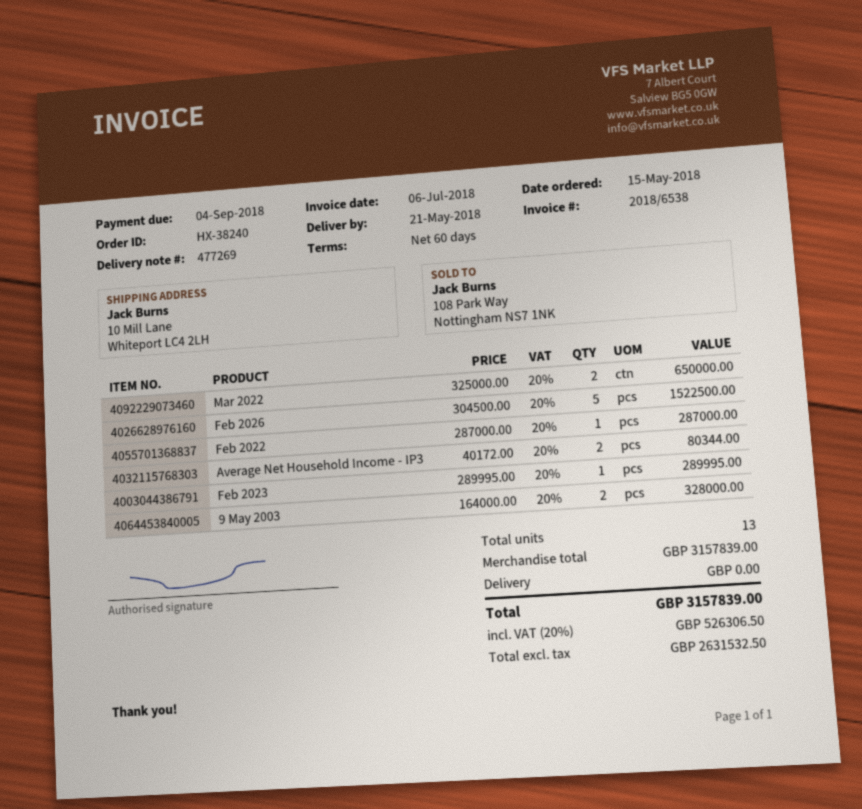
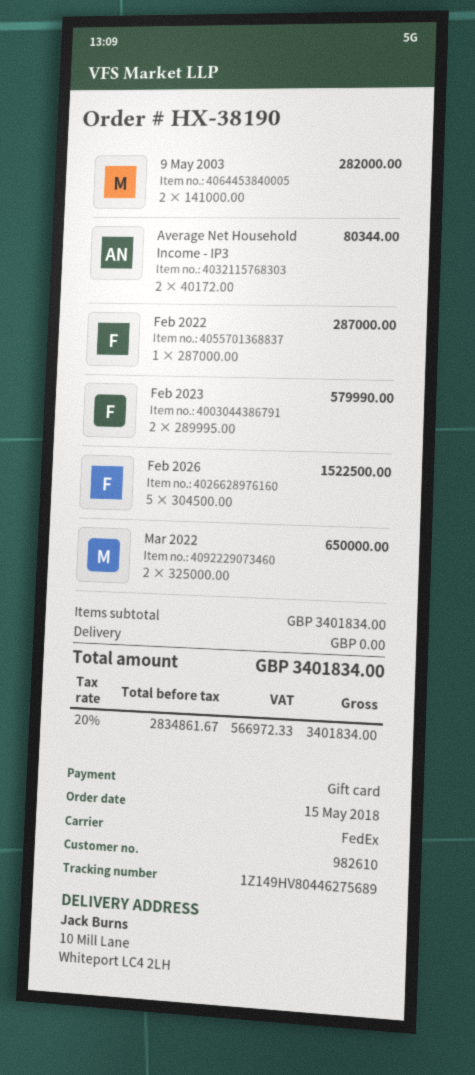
order number: HX-38240 -> HX-38190
Feb 2023: 1 x 289995.00 = 289995.00 -> 2 x 289995.00 = 579990.00
9 May 2003: 2 x 164000.00 = 328000.00 -> 2 x 141000.00 = 282000.00
subtotal: 3157839.00 -> 3401834.00
net: 2631532.50 -> 2834861.67
tax: 20% = 526306.50 -> 20% = 566972.33
total: 3157839.00 -> 3401834.00

